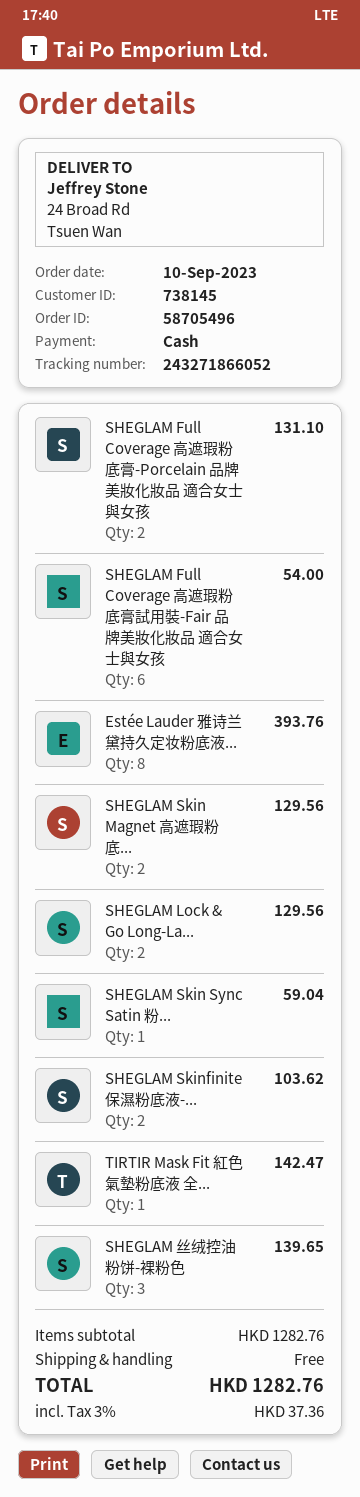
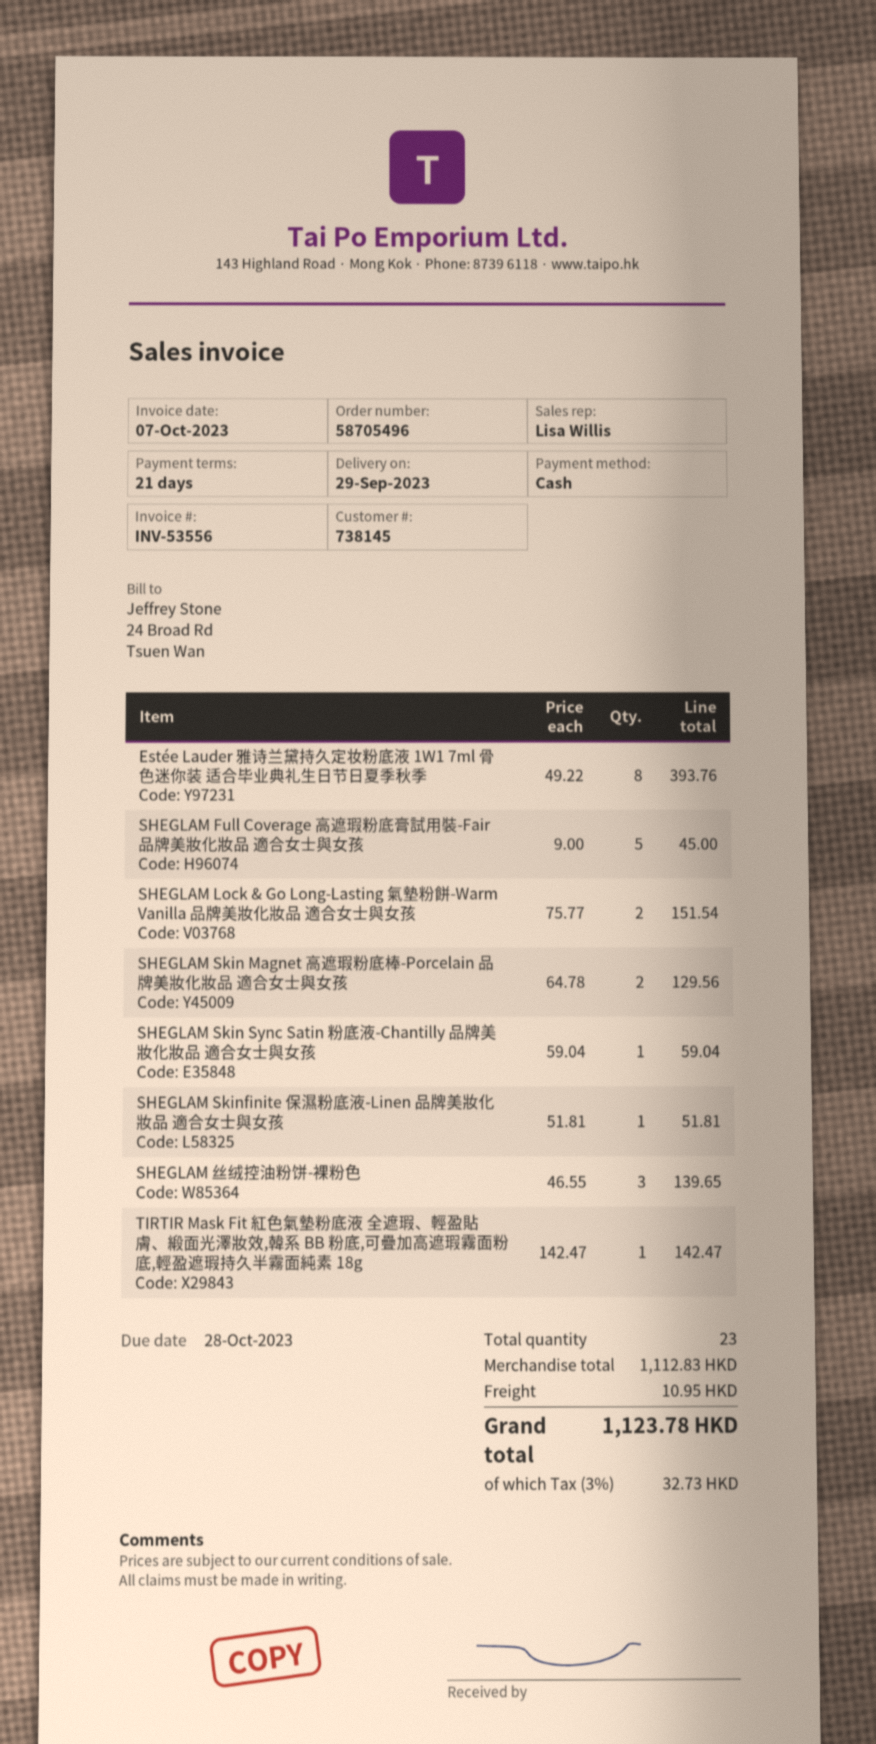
SHEGLAM Full Coverage 高遮瑕粉底膏-Porcelain 品牌美妝化妝品 適合女士與女孩: 2 for 131.10 -> none
SHEGLAM Full Coverage 高遮瑕粉底膏試用裝-Fair 品牌美妝化妝品 適合女士與女孩: 6 for 54.00 -> 5 for 45.00
SHEGLAM Lock & Go Long-La...: 2 for 129.56 -> 2 for 151.54
SHEGLAM Skinfinite 保濕粉底液-...: 2 for 103.62 -> 1 for 51.81
subtotal: 1282.76 -> 1112.83
shipping: 0.00 -> 10.95
tax: 3% = 37.36 -> 3% = 32.73
total: 1282.76 -> 1123.78

